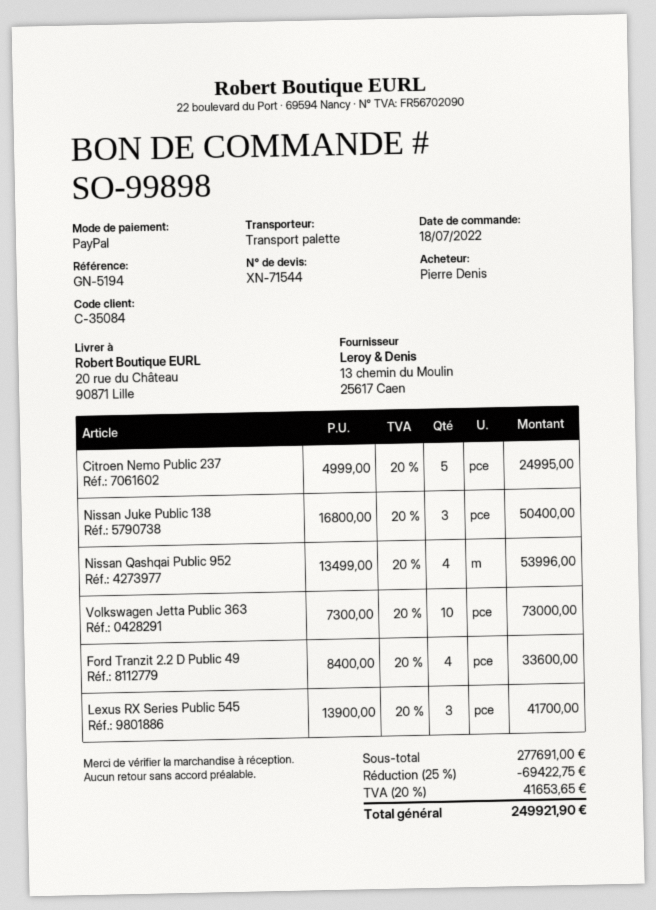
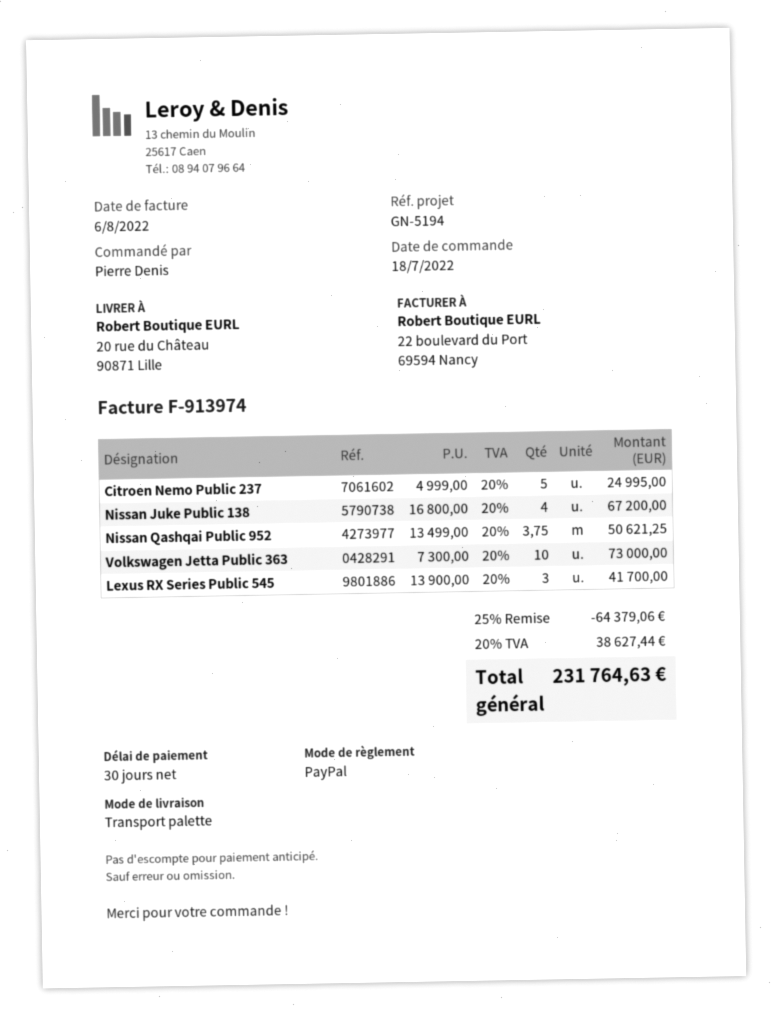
Nissan Juke Public 138: 3 x 16800.00 = 50400.00 -> 4 x 16800.00 = 67200.00
Nissan Qashqai Public 952: 4 x 13499.00 = 53996.00 -> 3.75 x 13499.00 = 50621.25
Ford Tranzit 2.2 D Public 49: 4 x 8400.00 = 33600.00 -> none
discount: 25% = 69422.75 -> 25% = 64379.06
tax: 20% = 41653.65 -> 20% = 38627.44
total: 249921.90 -> 231764.63

